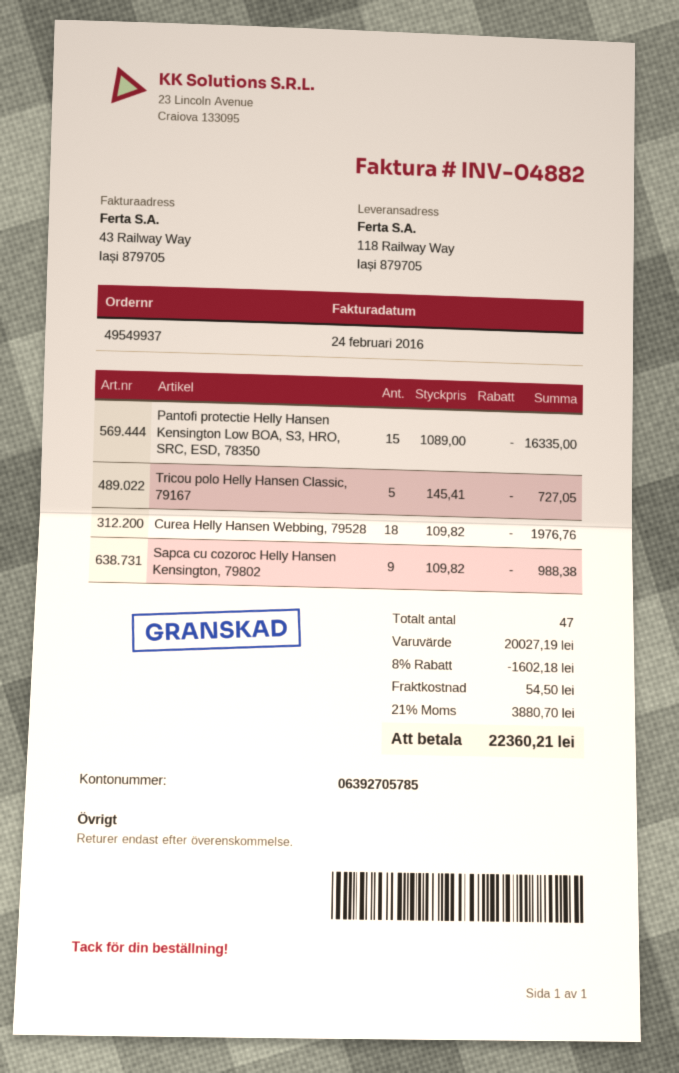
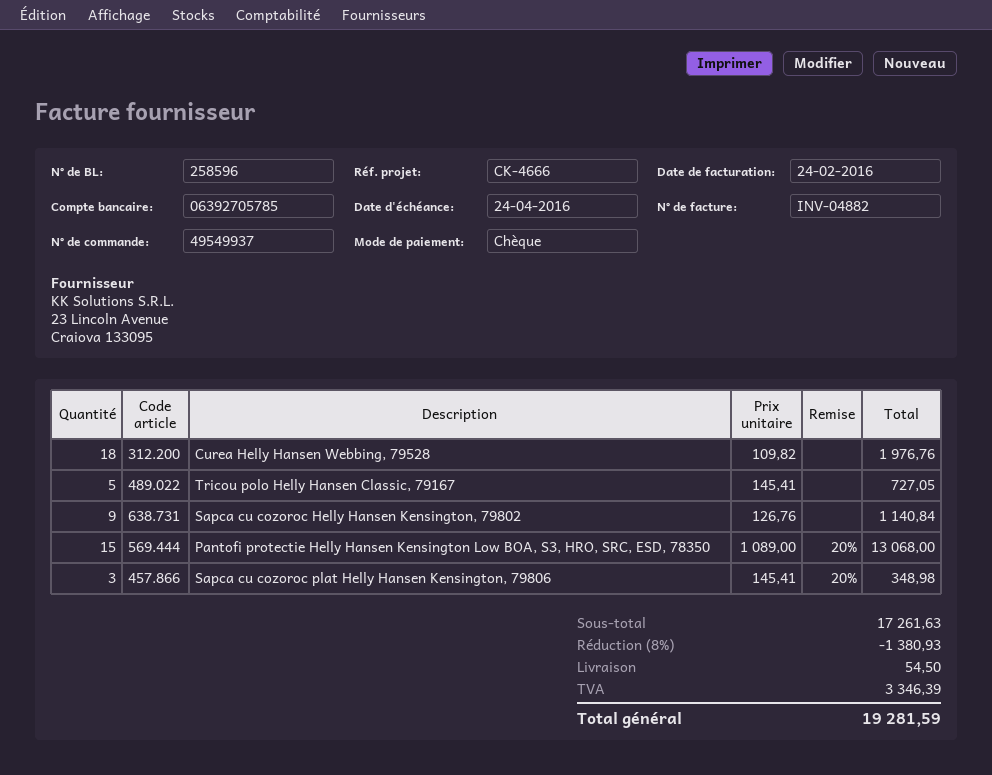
Pantofi protectie Helly Hansen Kensington Low BOA, S3, HRO, SRC, ESD, 78350: 15 x 1089.00 = 16335.00 -> 15 x 1089.00 - 20% = 13068.00
Sapca cu cozoroc Helly Hansen Kensington, 79802: 9 x 109.82 = 988.38 -> 9 x 126.76 = 1140.84
Sapca cu cozoroc plat Helly Hansen Kensington, 79806: none -> 3 x 145.41 - 20% = 348.98
subtotal: 20027.19 -> 17261.63
discount: 8% = 1602.18 -> 8% = 1380.93
tax: 3880.70 -> 3346.39
total: 22360.21 -> 19281.59

